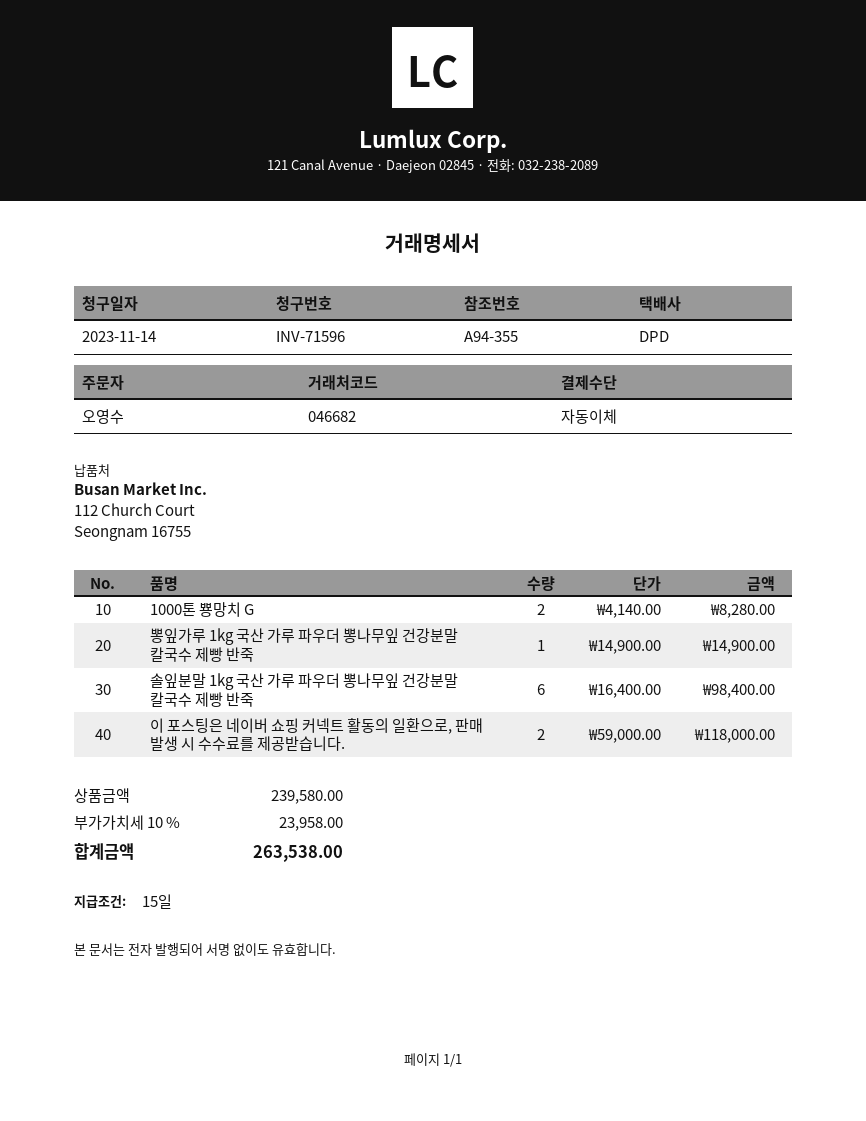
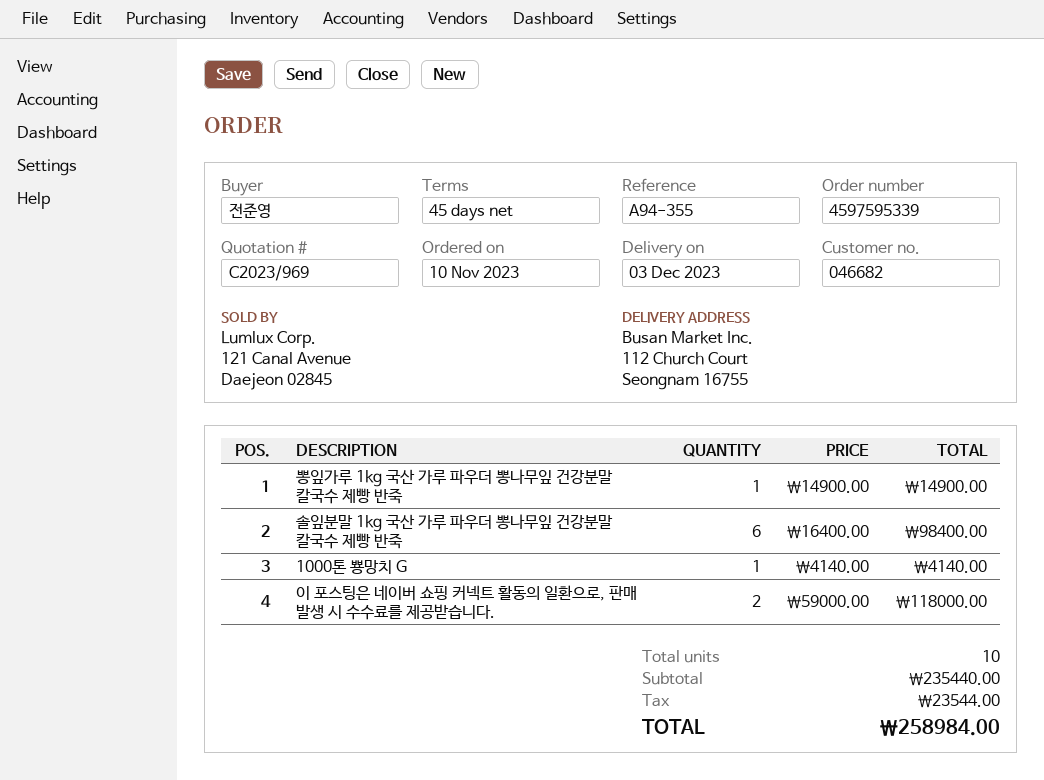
payment terms: 15 days -> 45 days
ordered by: 오영수 -> 전준영
1000톤 뿅망치 G: 2 x 4140.00 = 8280.00 -> 1 x 4140.00 = 4140.00
subtotal: 239580.00 -> 235440.00
tax: 23958.00 -> 23544.00
total: 263538.00 -> 258984.00

